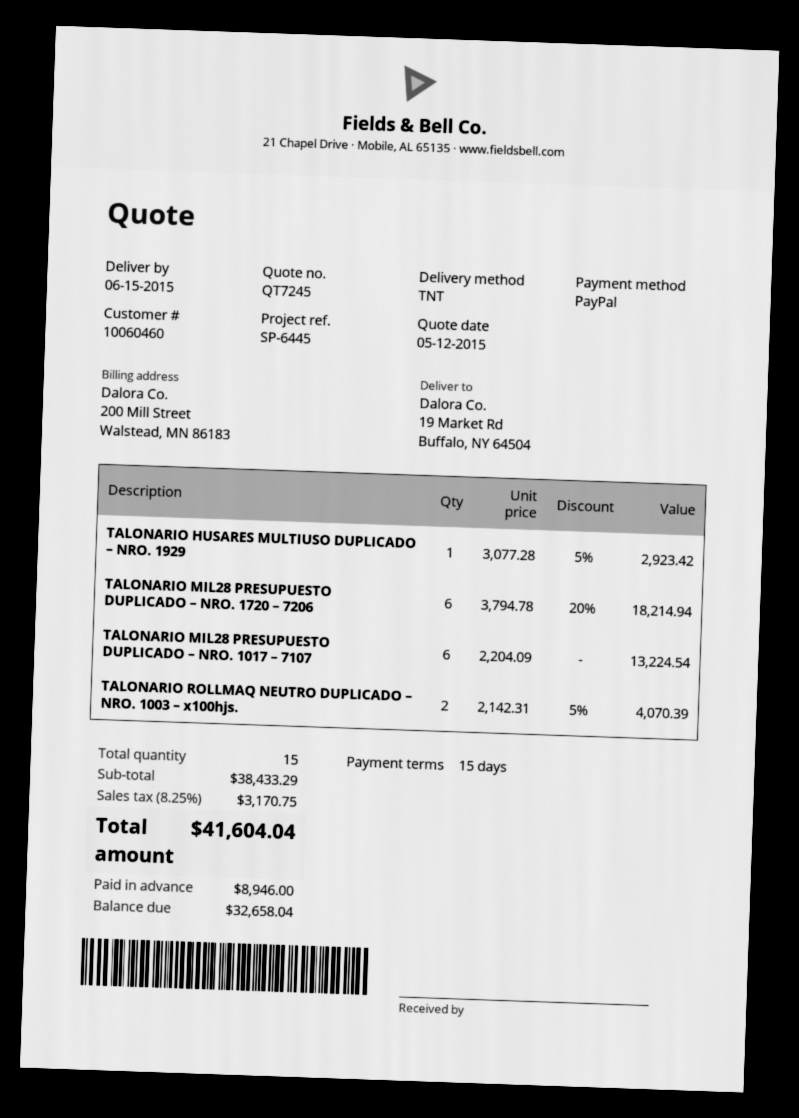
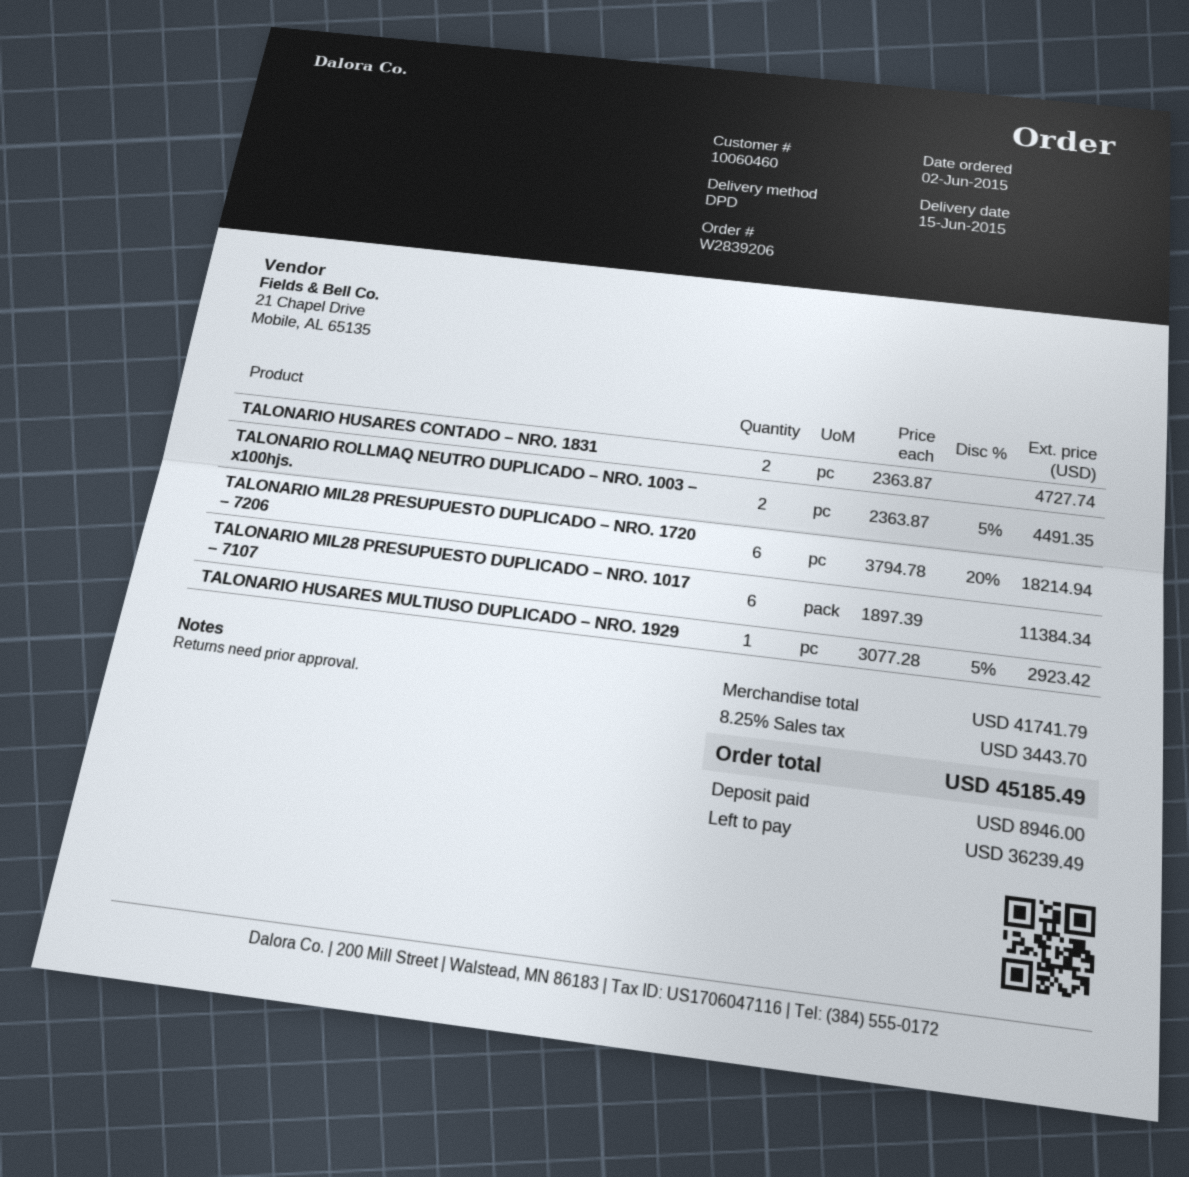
shipping method: TNT -> DPD
TALONARIO MIL28 PRESUPUESTO DUPLICADO – NRO. 1017 – 7107: 6 x 2204.09 = 13224.54 -> 6 x 1897.39 = 11384.34
TALONARIO ROLLMAQ NEUTRO DUPLICADO – NRO. 1003 – x100hjs.: 2 x 2142.31 - 5% = 4070.39 -> 2 x 2363.87 - 5% = 4491.35
TALONARIO HUSARES CONTADO – NRO. 1831: none -> 2 x 2363.87 = 4727.74
subtotal: 38433.29 -> 41741.79
tax: 8.25% = 3170.75 -> 8.25% = 3443.70
total: 41604.04 -> 45185.49
balance: 32658.04 -> 36239.49

